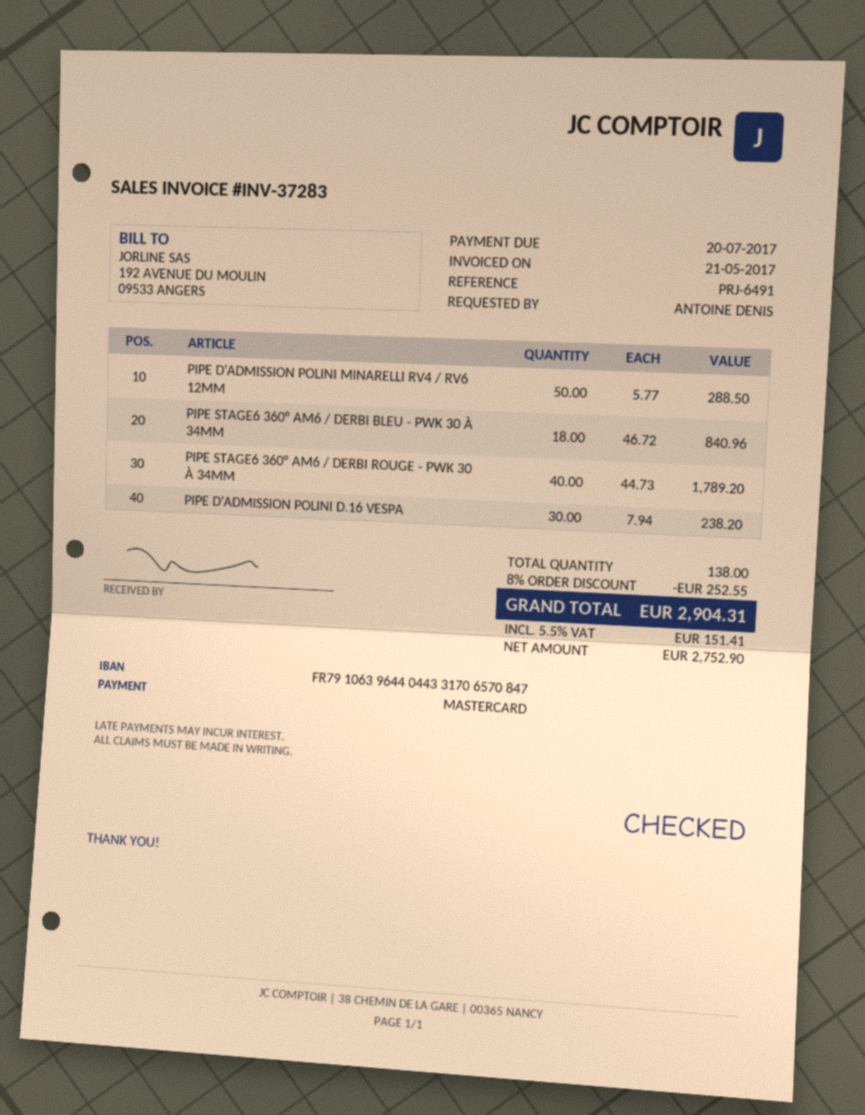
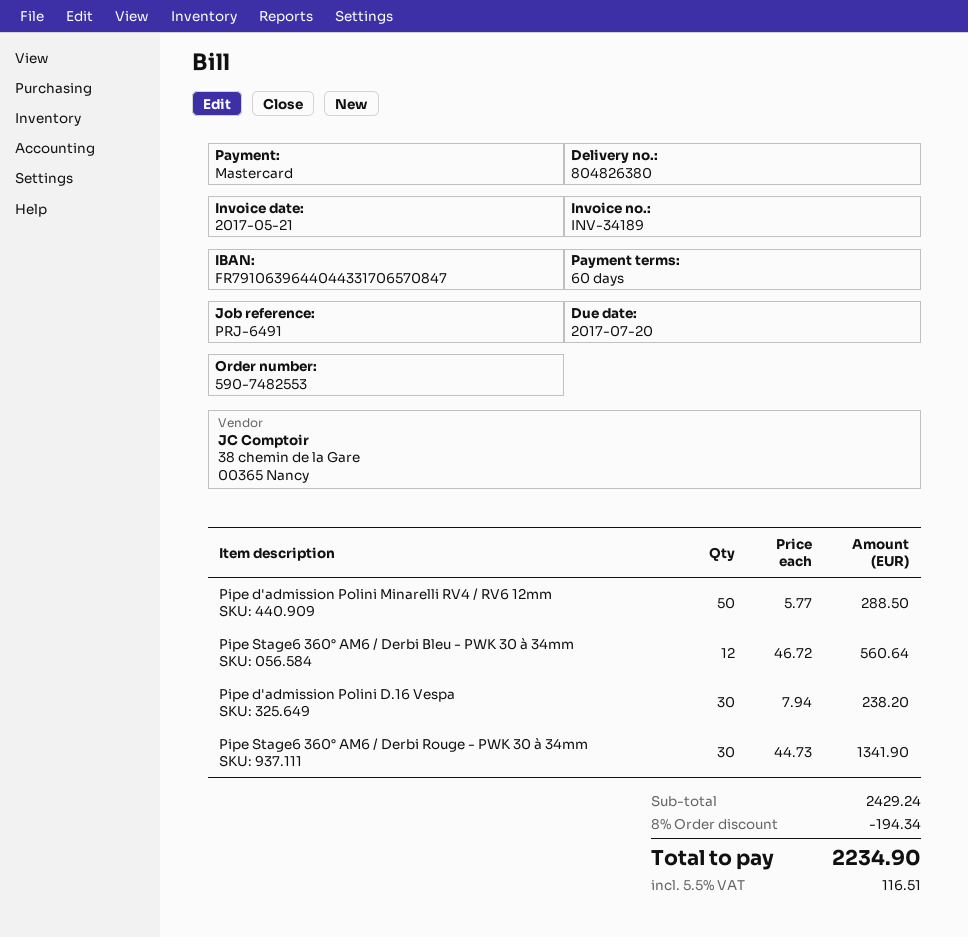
invoice number: INV-37283 -> INV-34189
PIPE STAGE6 360° AM6 / DERBI BLEU - PWK 30 À 34MM: 18 x 46.72 = 840.96 -> 12 x 46.72 = 560.64
PIPE STAGE6 360° AM6 / DERBI ROUGE - PWK 30 À 34MM: 40 x 44.73 = 1789.20 -> 30 x 44.73 = 1341.90
discount: 8% = 252.55 -> 8% = 194.34
tax: 5.5% = 151.41 -> 5.5% = 116.51
total: 2904.31 -> 2234.90

